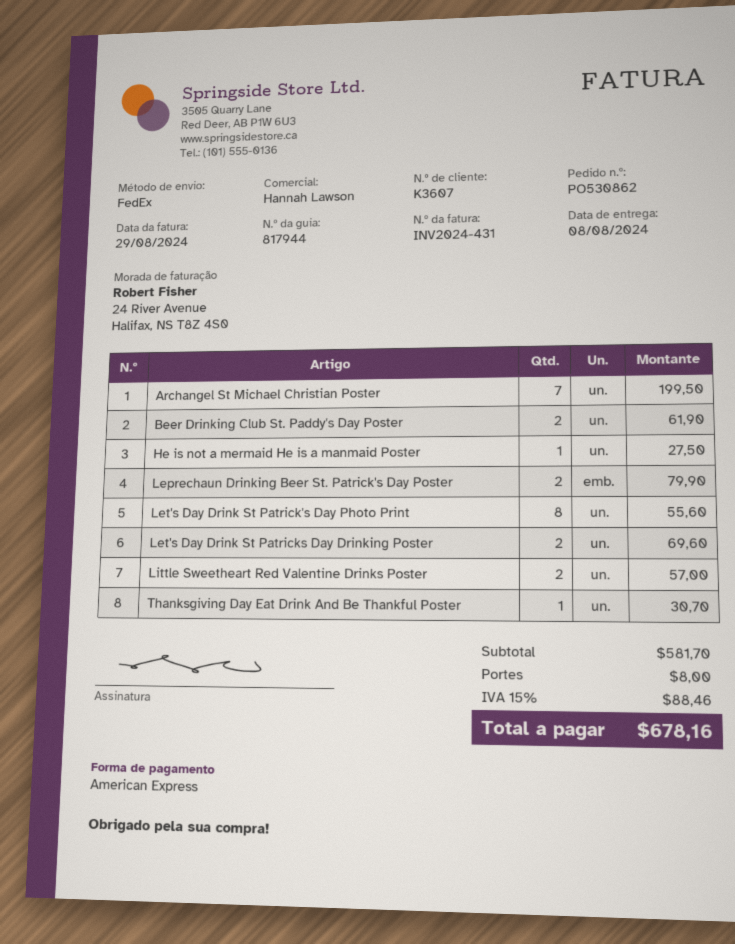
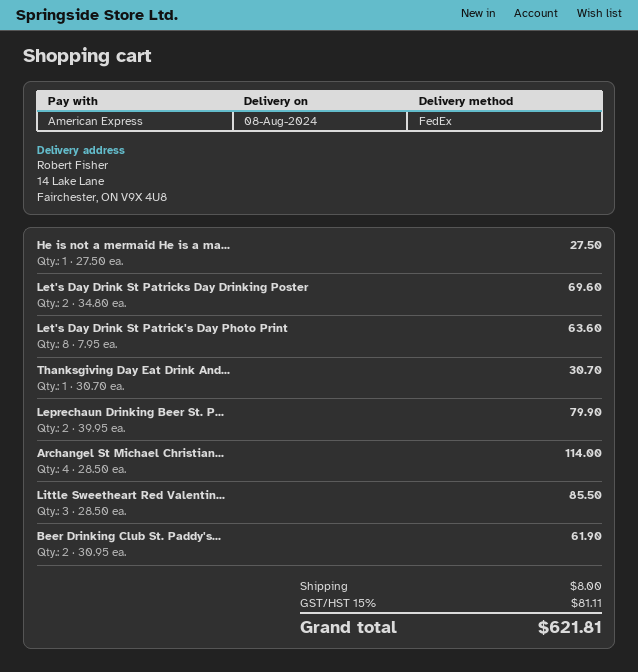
Archangel St Michael Christian Poster: 7 for 199.50 -> 4 for 114.00
Let's Day Drink St Patrick's Day Photo Print: 8 for 55.60 -> 8 for 63.60
Little Sweetheart Red Valentine Drinks Poster: 2 for 57.00 -> 3 for 85.50
tax: 15% = 88.46 -> 15% = 81.11
total: 678.16 -> 621.81

